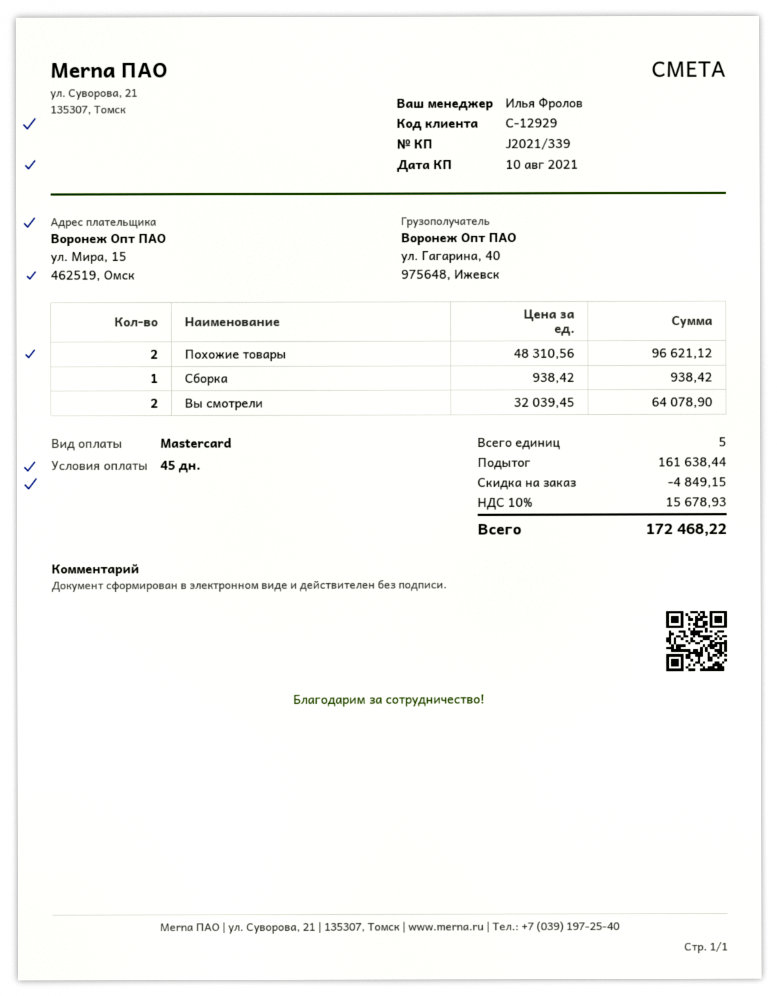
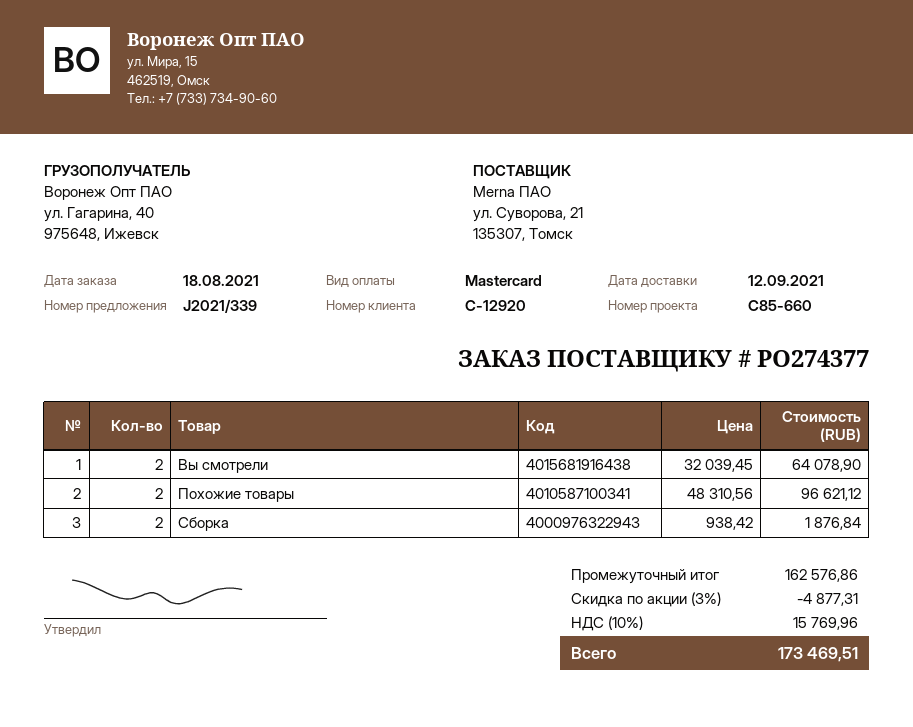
customer number: C-12929 -> C-12920
Сборка: 1 x 938.42 = 938.42 -> 2 x 938.42 = 1876.84
subtotal: 161638.44 -> 162576.86
discount: 4849.15 -> 4877.31
tax: 10% = 15678.93 -> 10% = 15769.96
total: 172468.22 -> 173469.51

